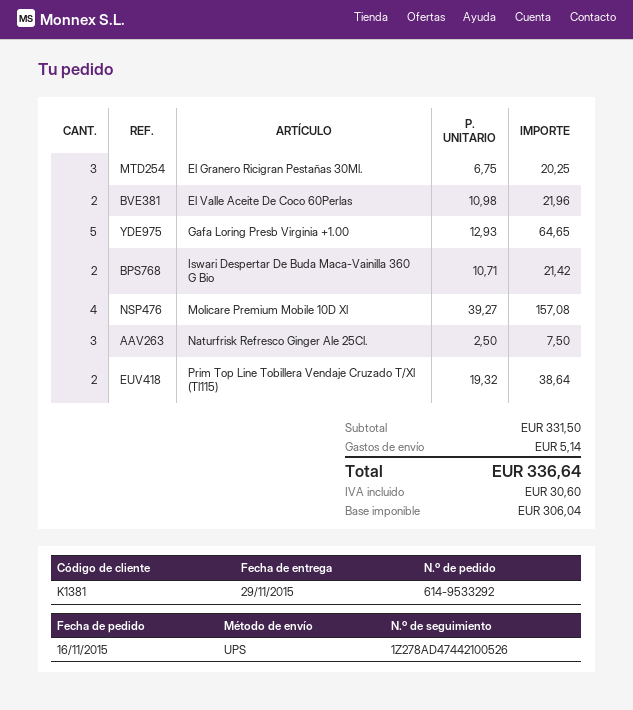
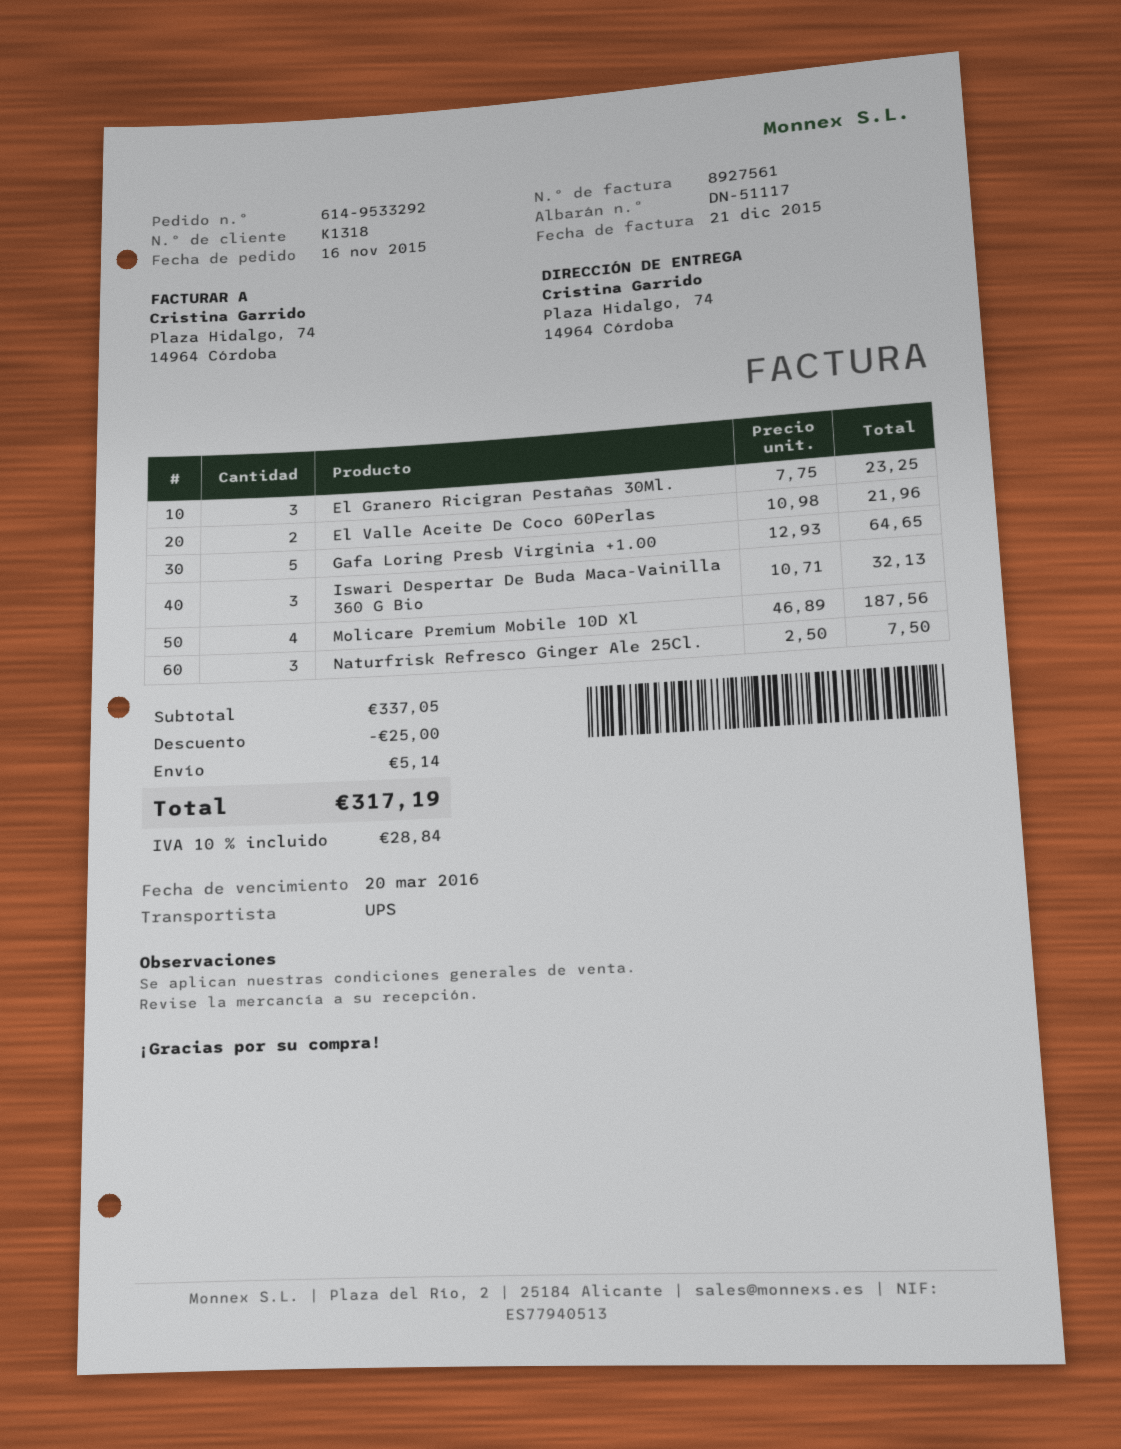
customer number: K1381 -> K1318
El Granero Ricigran Pestañas 30Ml.: 3 x 6.75 = 20.25 -> 3 x 7.75 = 23.25
Iswari Despertar De Buda Maca-Vainilla 360 G Bio: 2 x 10.71 = 21.42 -> 3 x 10.71 = 32.13
Molicare Premium Mobile 10D Xl: 4 x 39.27 = 157.08 -> 4 x 46.89 = 187.56
Prim Top Line Tobillera Vendaje Cruzado T/Xl (Tl115): 2 x 19.32 = 38.64 -> none
subtotal: 331.50 -> 337.05
discount: none -> 25.00
tax: 30.60 -> 28.84
total: 336.64 -> 317.19

